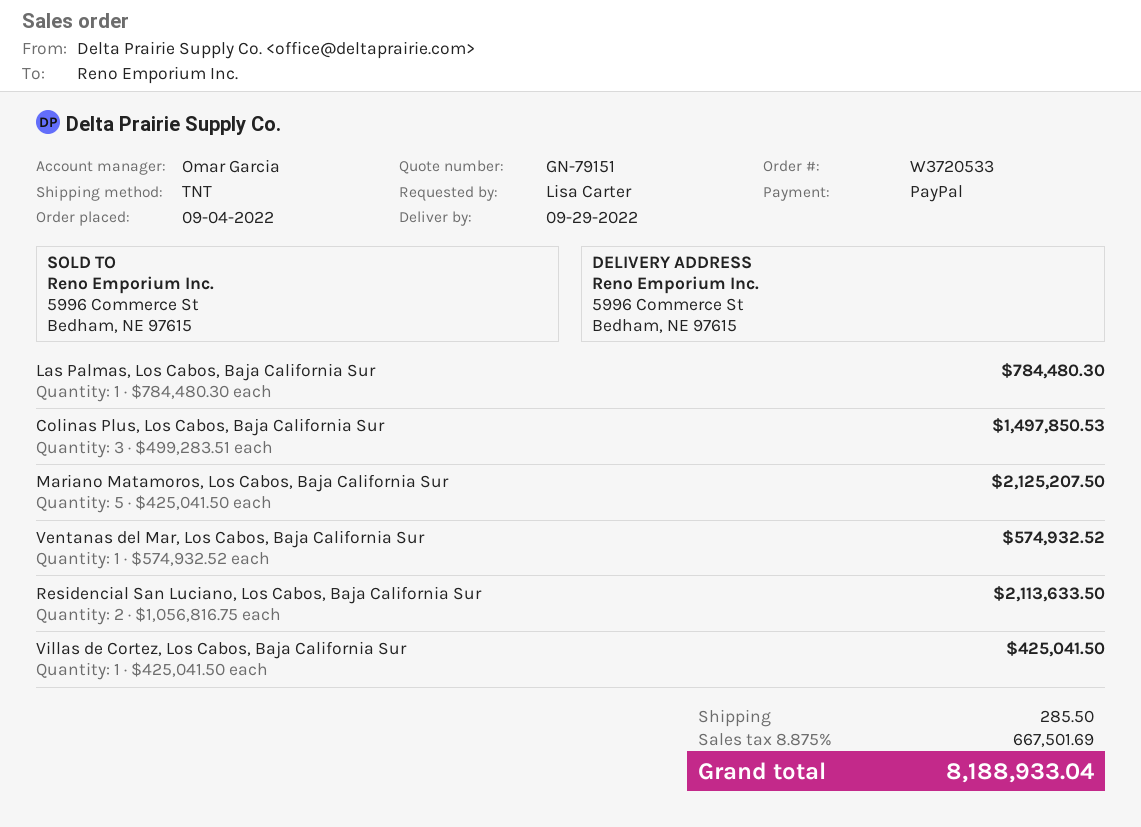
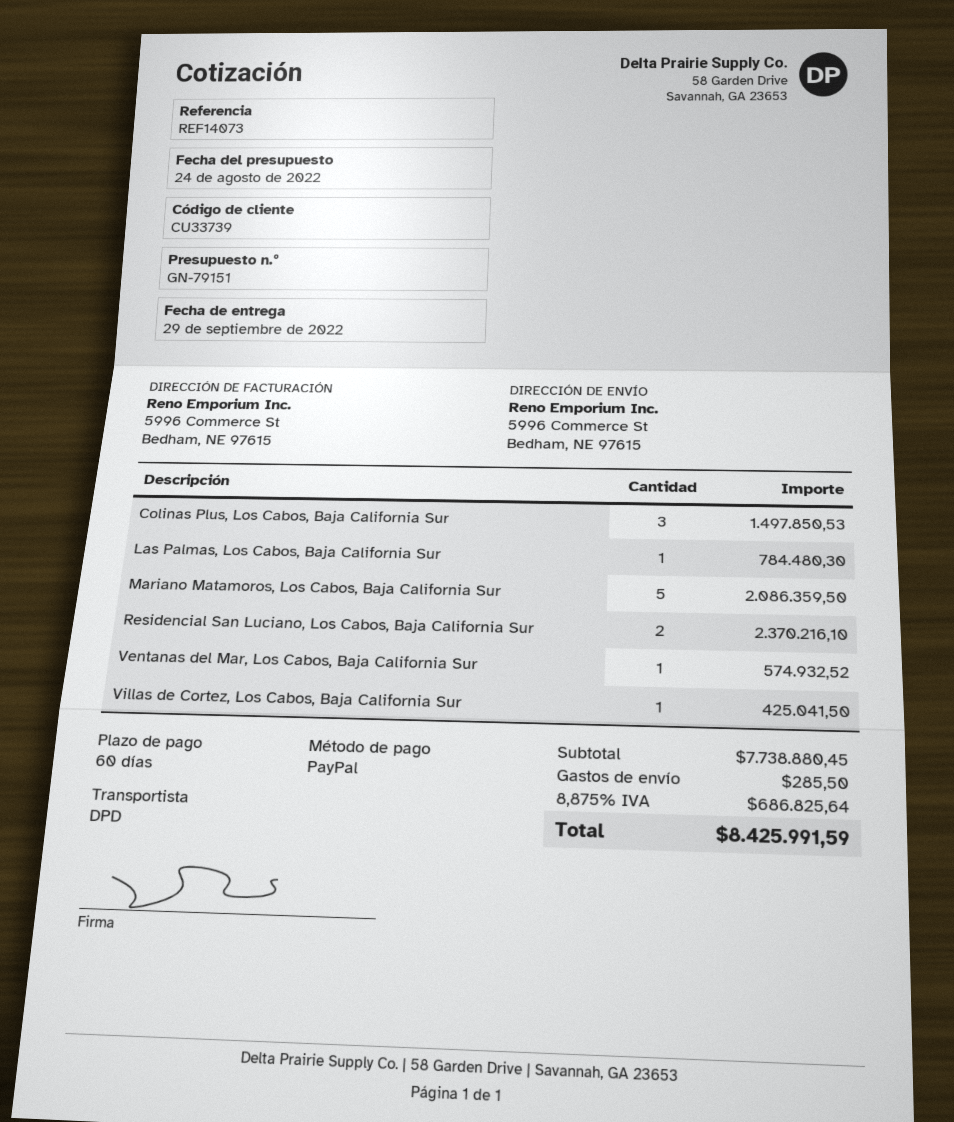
shipping method: TNT -> DPD
Mariano Matamoros, Los Cabos, Baja California Sur: 5 for 2125207.50 -> 5 for 2086359.50
Residencial San Luciano, Los Cabos, Baja California Sur: 2 for 2113633.50 -> 2 for 2370216.10
tax: 8.875% = 667501.69 -> 8.875% = 686825.64
total: 8188933.04 -> 8425991.59

